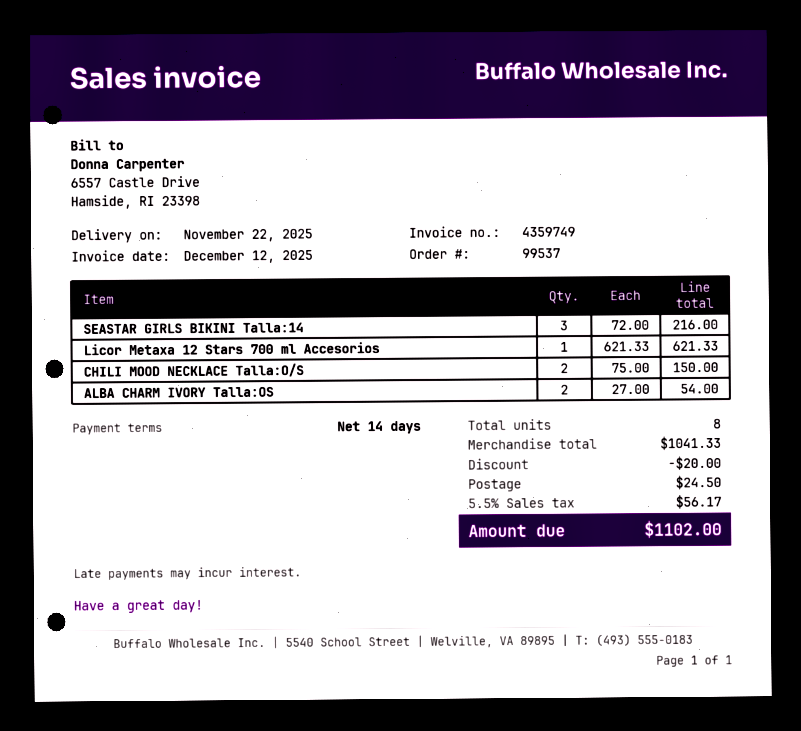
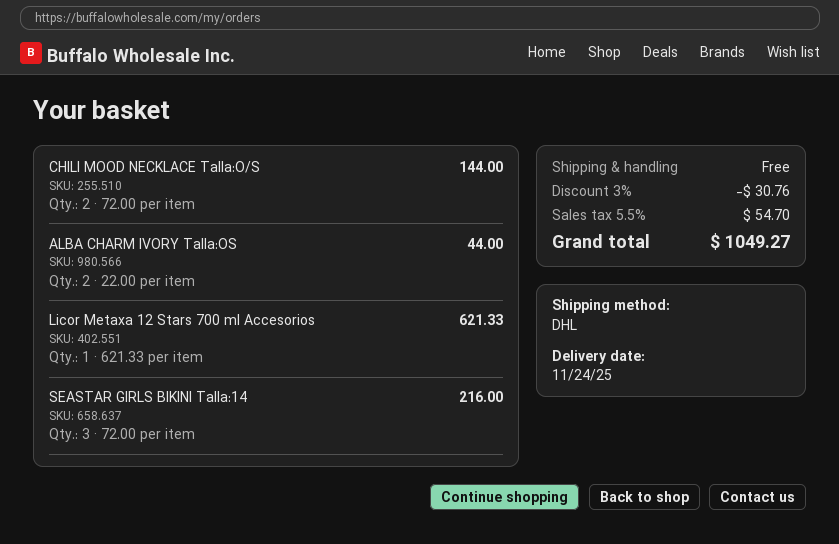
delivery date: 2025-11-22 -> 2025-11-24
CHILI MOOD NECKLACE Talla:O/S: 2 x 75.00 = 150.00 -> 2 x 72.00 = 144.00
ALBA CHARM IVORY Talla:OS: 2 x 27.00 = 54.00 -> 2 x 22.00 = 44.00
discount: 20.00 -> 30.76
shipping: 24.50 -> 0.00
tax: 5.5% = 56.17 -> 5.5% = 54.70
total: 1102.00 -> 1049.27

